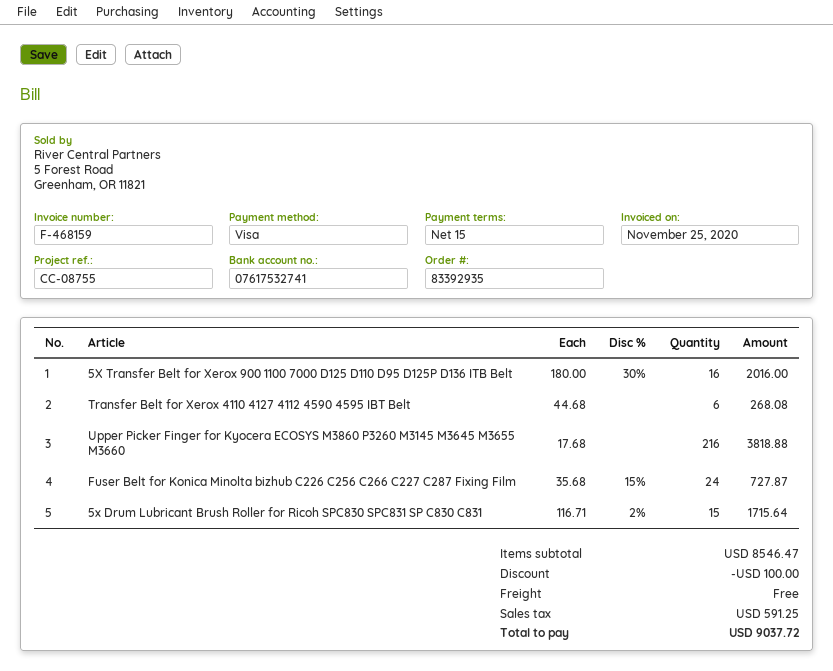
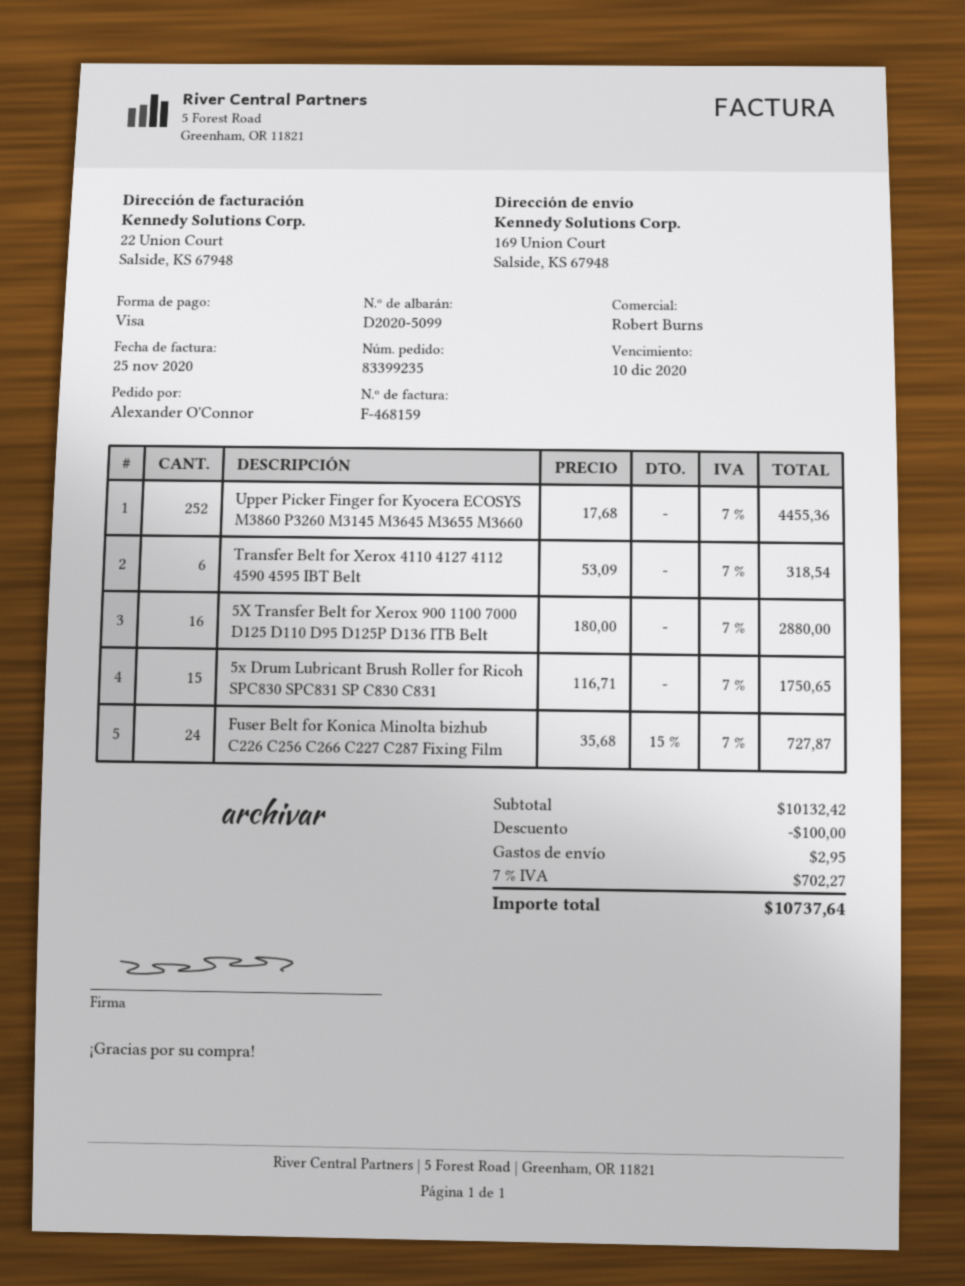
order number: 83392935 -> 83399235
5X Transfer Belt for Xerox 900 1100 7000 D125 D110 D95 D125P D136 ITB Belt: 16 x 180.00 - 30% = 2016.00 -> 16 x 180.00 = 2880.00
Transfer Belt for Xerox 4110 4127 4112 4590 4595 IBT Belt: 6 x 44.68 = 268.08 -> 6 x 53.09 = 318.54
Upper Picker Finger for Kyocera ECOSYS M3860 P3260 M3145 M3645 M3655 M3660: 216 x 17.68 = 3818.88 -> 252 x 17.68 = 4455.36
5x Drum Lubricant Brush Roller for Ricoh SPC830 SPC831 SP C830 C831: 15 x 116.71 - 2% = 1715.64 -> 15 x 116.71 = 1750.65
subtotal: 8546.47 -> 10132.42
shipping: 0.00 -> 2.95
tax: 591.25 -> 702.27
total: 9037.72 -> 10737.64

